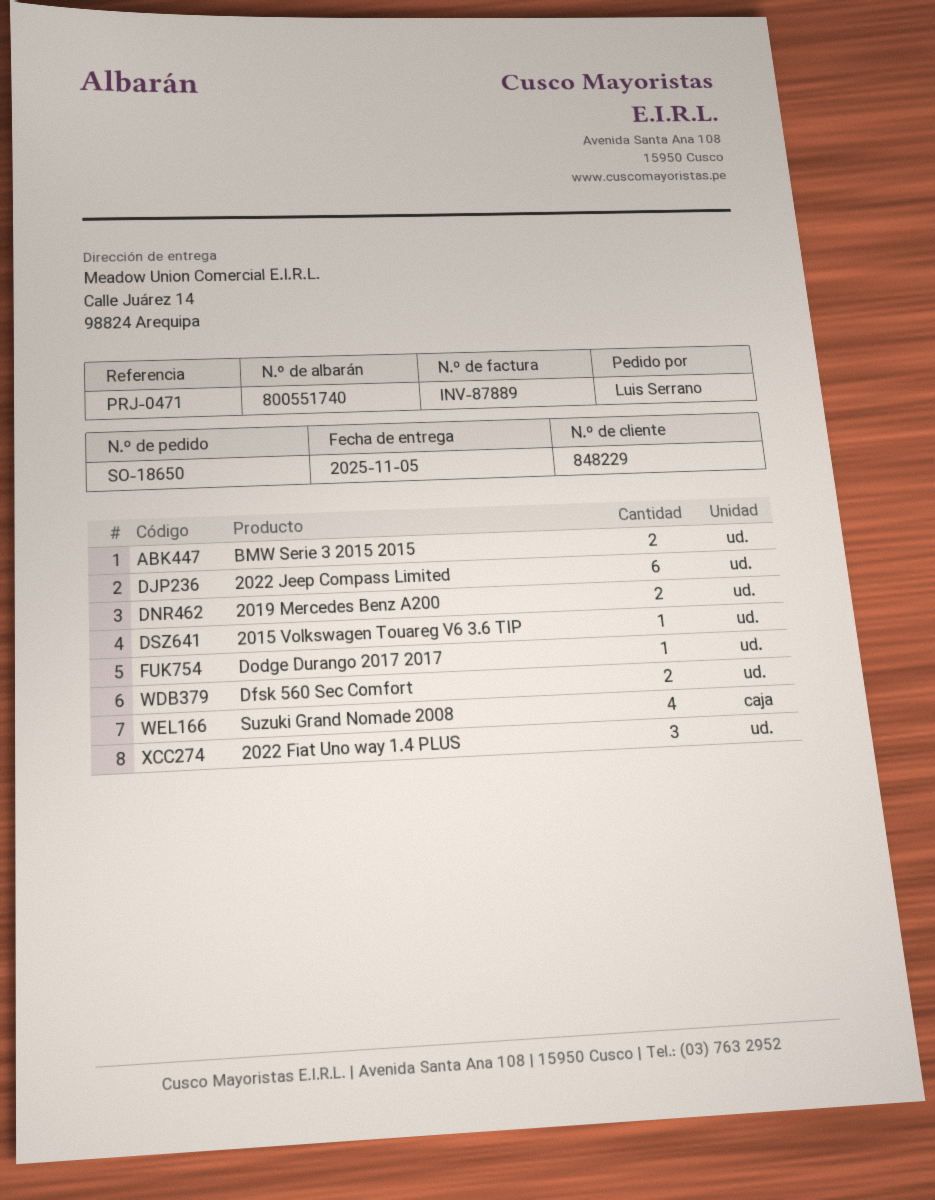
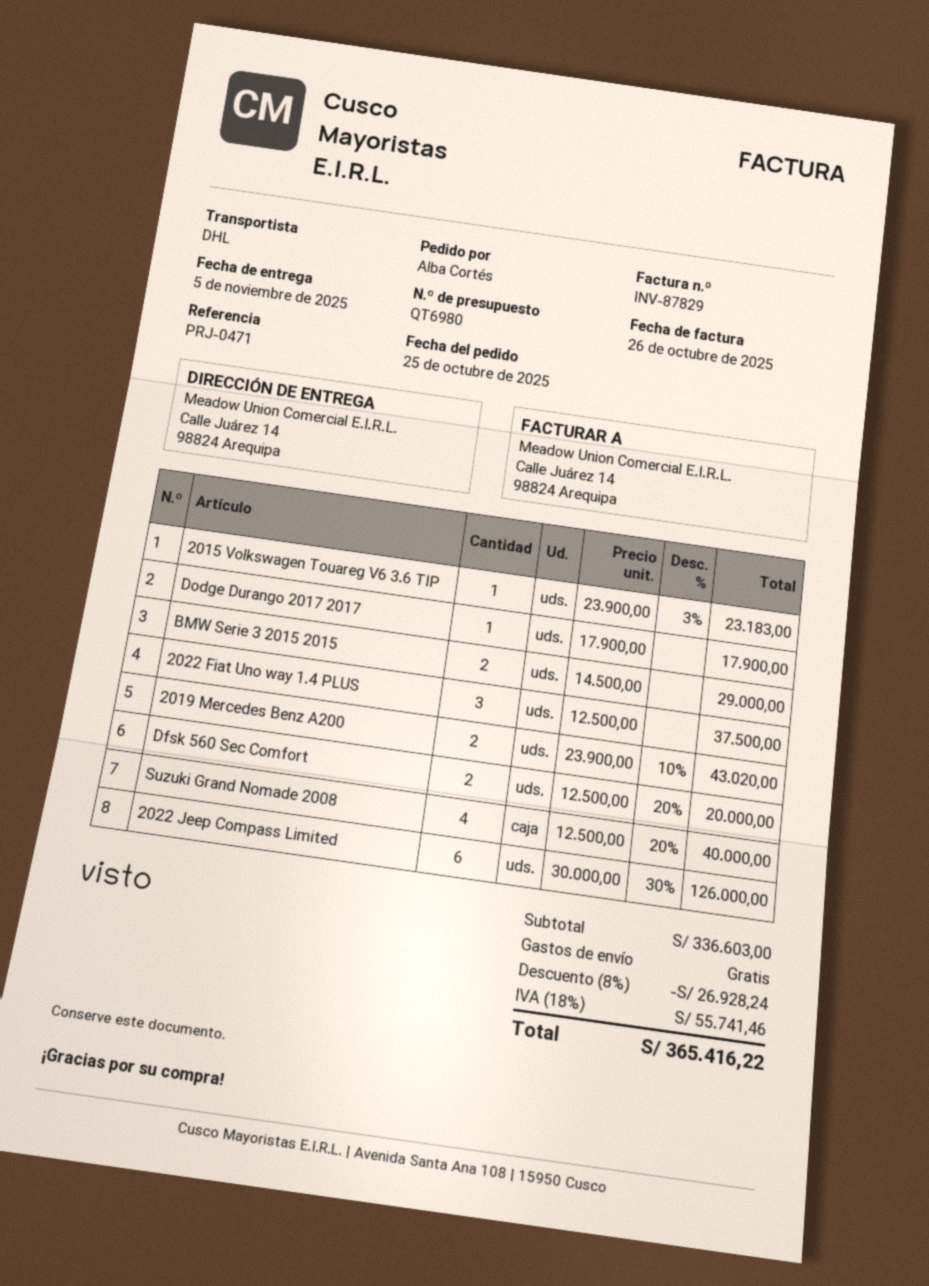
invoice number: INV-87889 -> INV-87829
ordered by: Luis Serrano -> Alba Cortés

